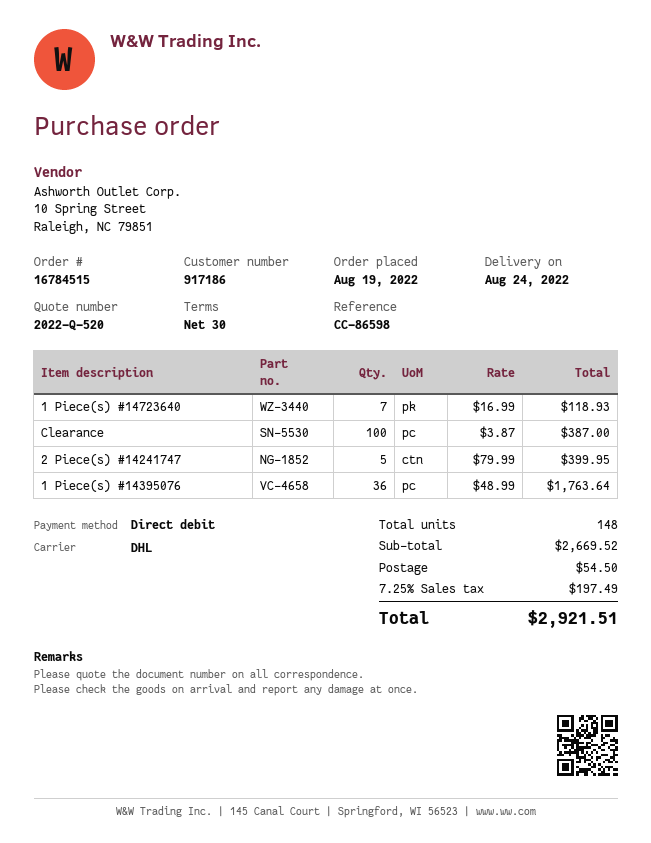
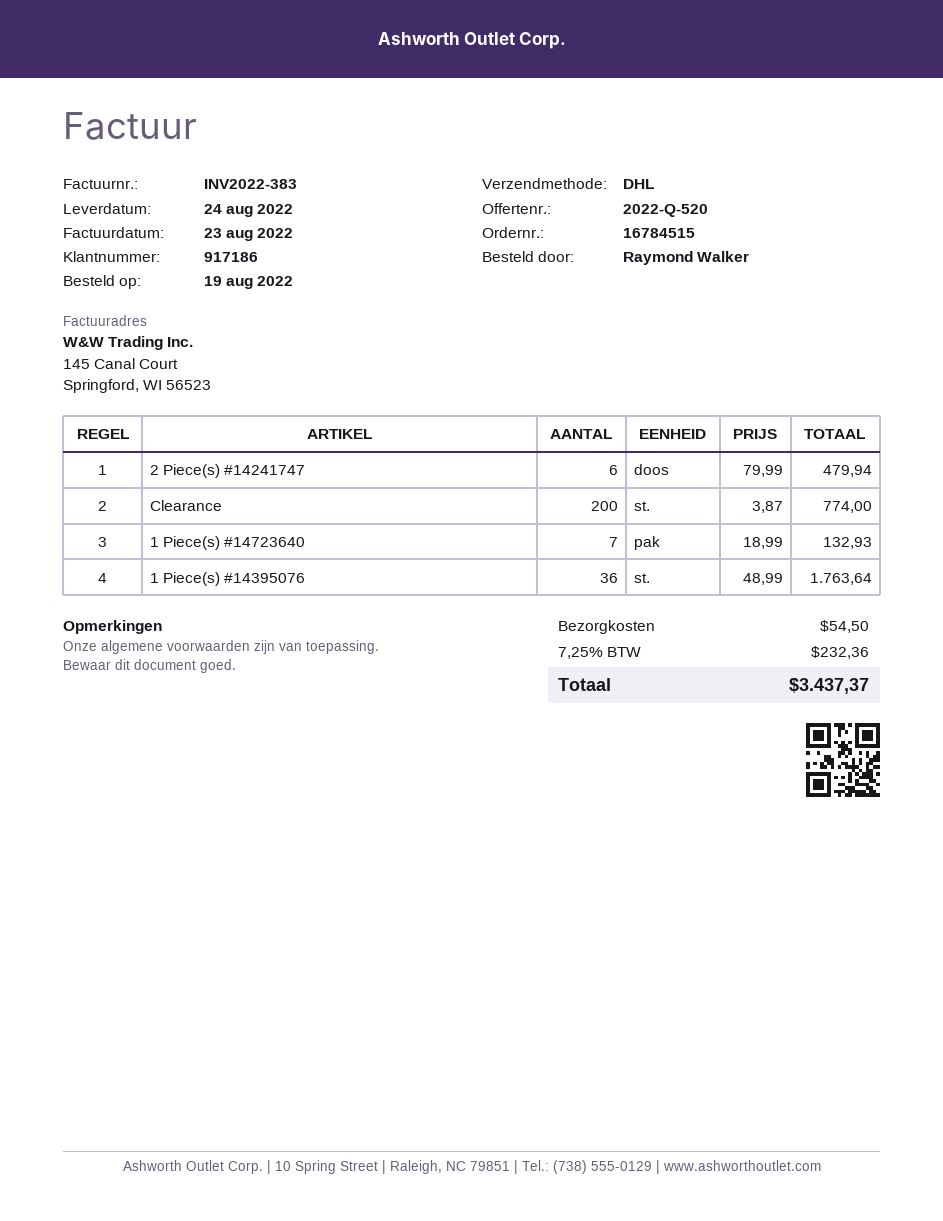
1 Piece(s) #14723640: 7 x 16.99 = 118.93 -> 7 x 18.99 = 132.93
Clearance: 100 x 3.87 = 387.00 -> 200 x 3.87 = 774.00
2 Piece(s) #14241747: 5 x 79.99 = 399.95 -> 6 x 79.99 = 479.94
tax: 7.25% = 197.49 -> 7.25% = 232.36
total: 2921.51 -> 3437.37

